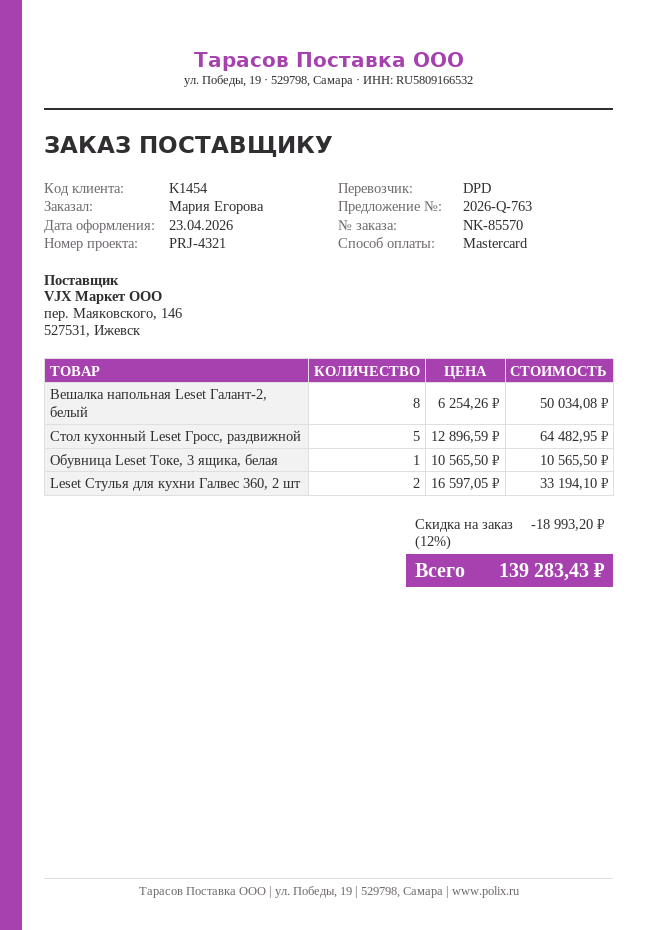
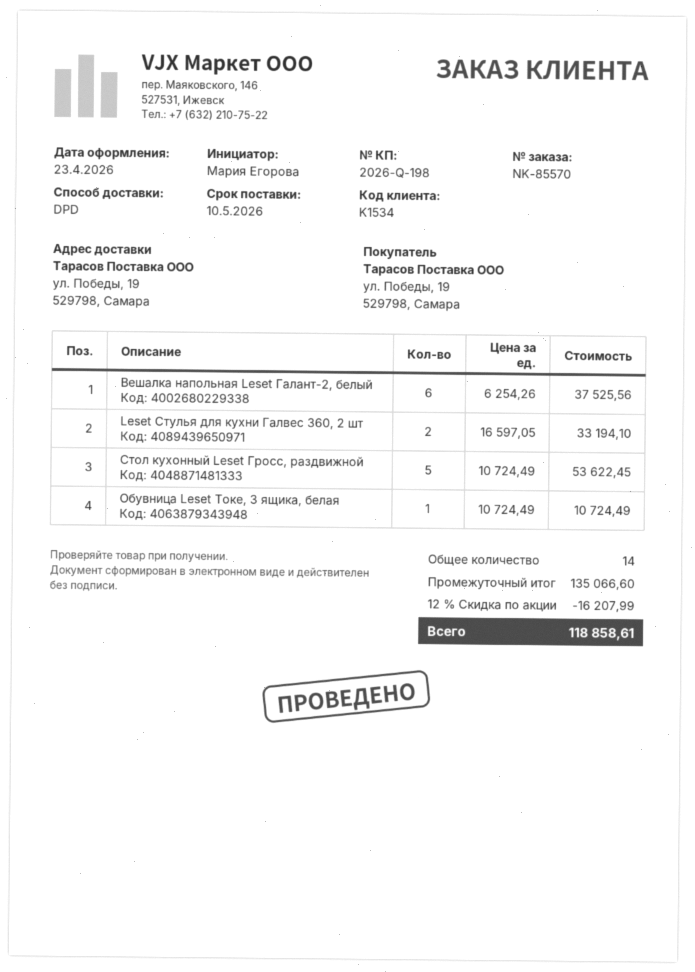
quote number: 2026-Q-763 -> 2026-Q-198
customer number: K1454 -> K1534
Вешалка напольная Leset Галант-2, белый: 8 x 6254.26 = 50034.08 -> 6 x 6254.26 = 37525.56
Стол кухонный Leset Гросс, раздвижной: 5 x 12896.59 = 64482.95 -> 5 x 10724.49 = 53622.45
Обувница Leset Токе, 3 ящика, белая: 1 x 10565.50 = 10565.50 -> 1 x 10724.49 = 10724.49
discount: 12% = 18993.20 -> 12% = 16207.99
total: 139283.43 -> 118858.61

